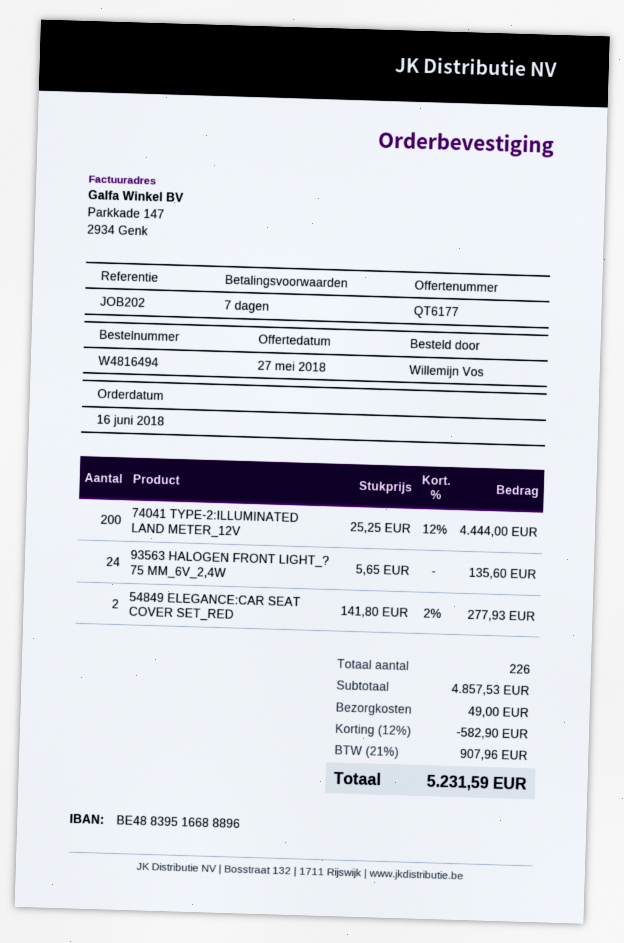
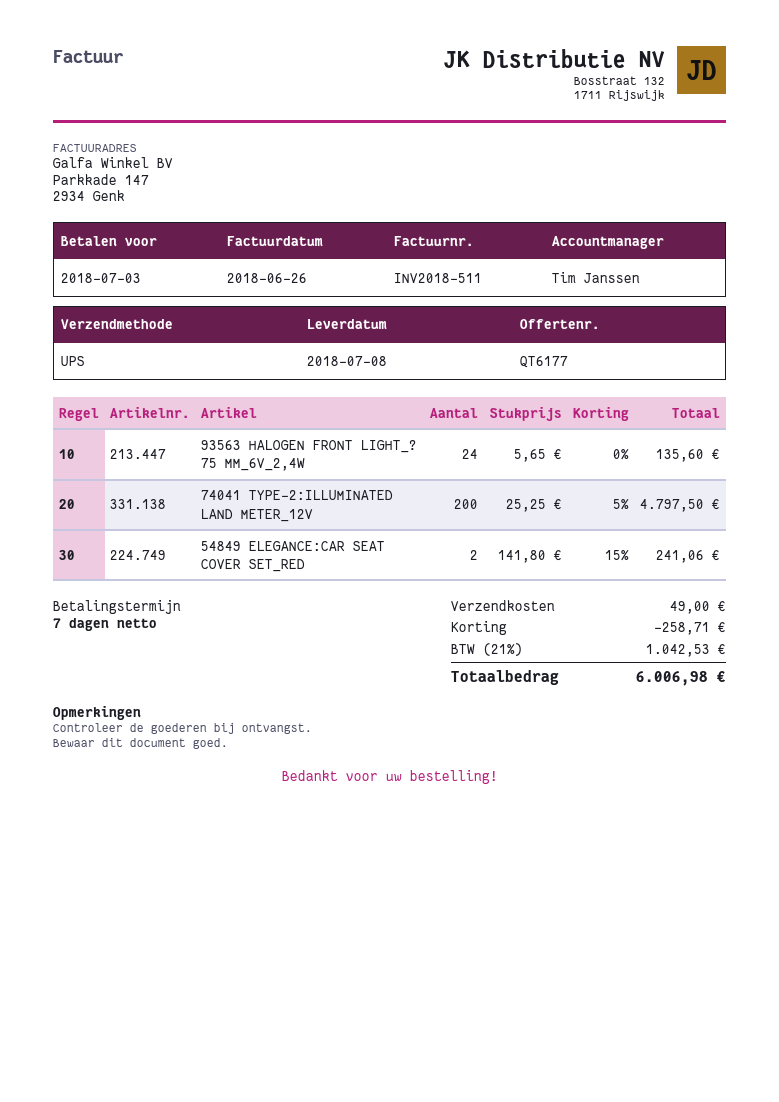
74041 TYPE-2:ILLUMINATED LAND METER_12V: 200 x 25.25 - 12% = 4444.00 -> 200 x 25.25 - 5% = 4797.50
54849 ELEGANCE:CAR SEAT COVER SET_RED: 2 x 141.80 - 2% = 277.93 -> 2 x 141.80 - 15% = 241.06
discount: 582.90 -> 258.71
tax: 21% = 907.96 -> 21% = 1042.53
total: 5231.59 -> 6006.98

